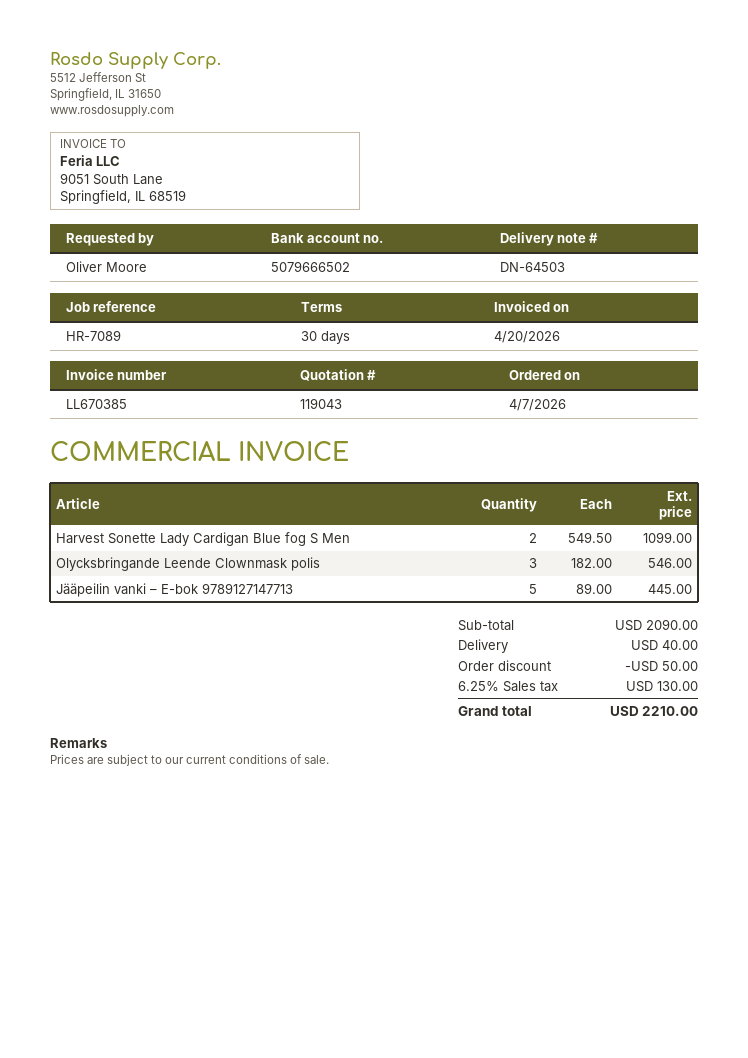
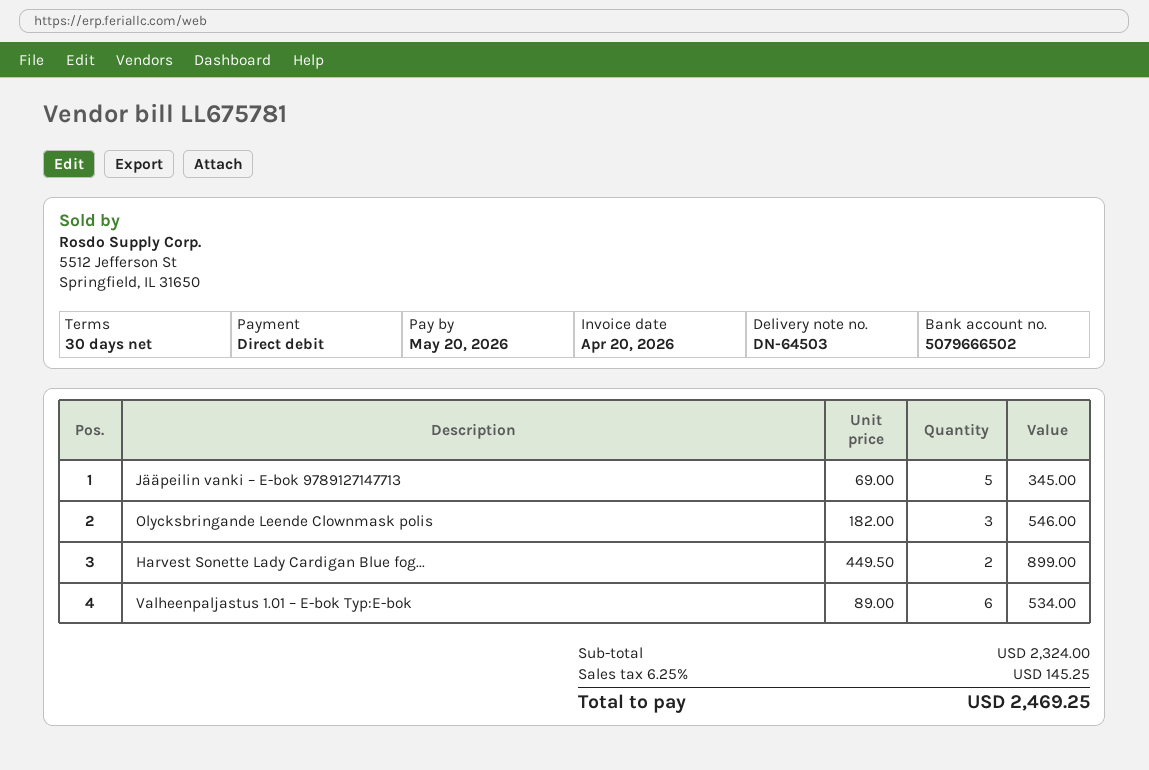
invoice number: LL670385 -> LL675781
Harvest Sonette Lady Cardigan Blue fog S Men: 2 x 549.50 = 1099.00 -> 2 x 449.50 = 899.00
Jääpeilin vanki – E-bok 9789127147713: 5 x 89.00 = 445.00 -> 5 x 69.00 = 345.00
Valheenpaljastus 1.01 – E-bok Typ:E-bok: none -> 6 x 89.00 = 534.00
subtotal: 2090.00 -> 2324.00
discount: 50.00 -> none
shipping: 40.00 -> none
tax: 6.25% = 130.00 -> 6.25% = 145.25
total: 2210.00 -> 2469.25

